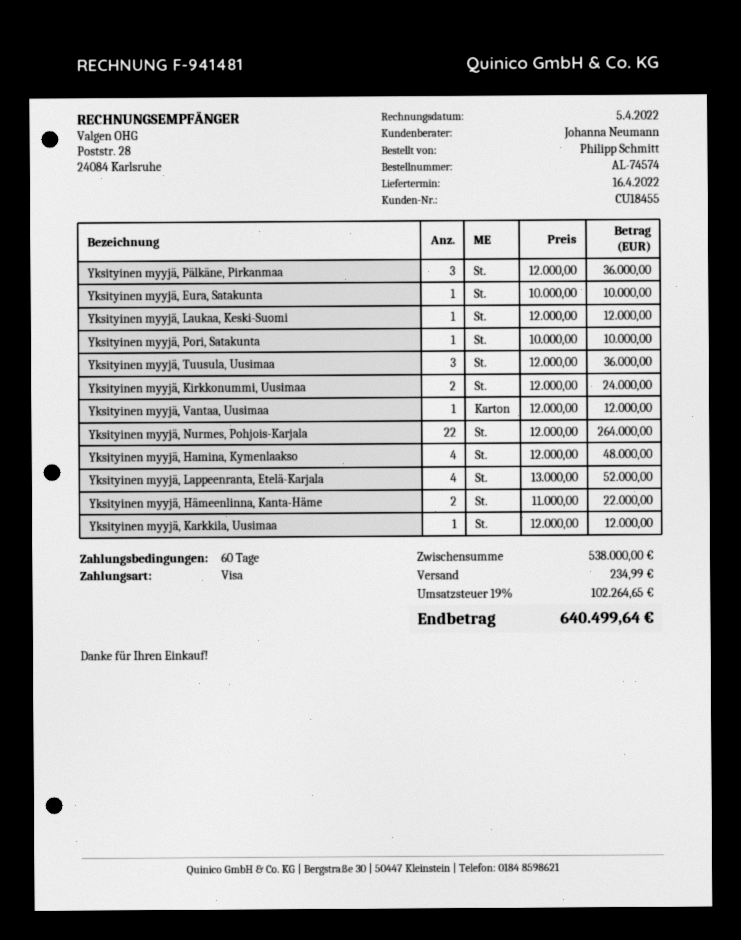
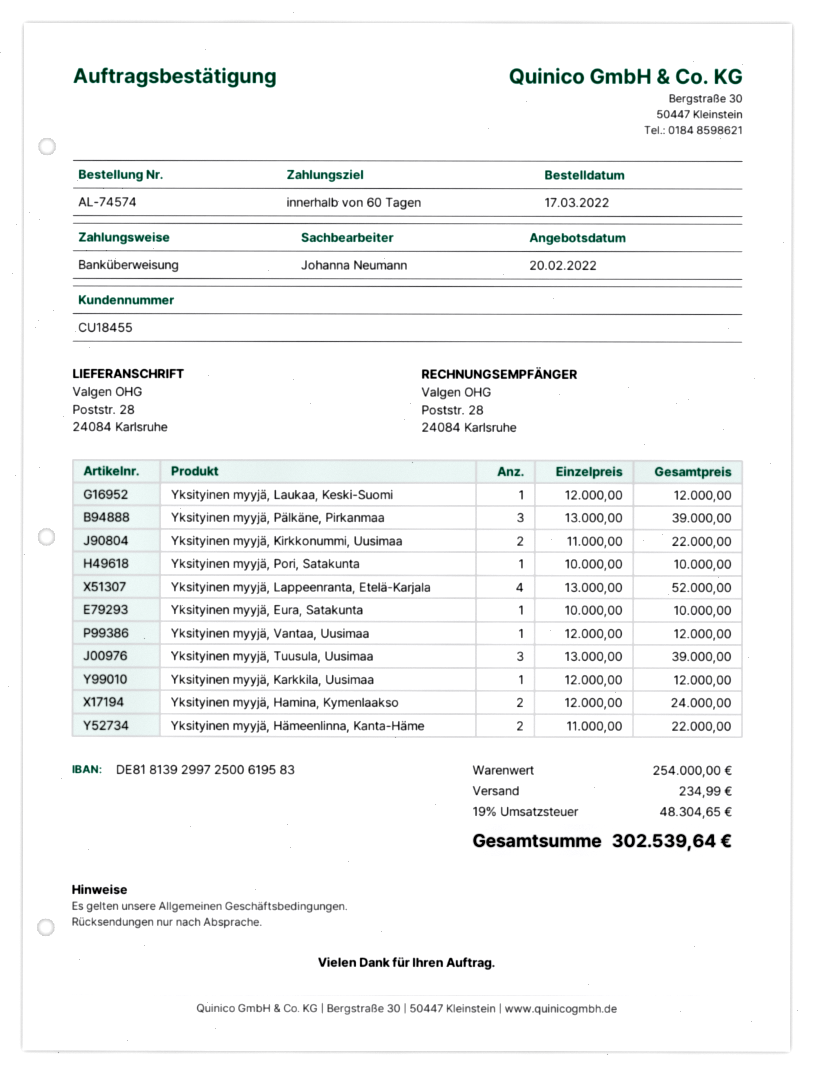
payment method: Visa -> bank transfer
Yksityinen myyjä, Pälkäne, Pirkanmaa: 3 x 12000.00 = 36000.00 -> 3 x 13000.00 = 39000.00
Yksityinen myyjä, Tuusula, Uusimaa: 3 x 12000.00 = 36000.00 -> 3 x 13000.00 = 39000.00
Yksityinen myyjä, Kirkkonummi, Uusimaa: 2 x 12000.00 = 24000.00 -> 2 x 11000.00 = 22000.00
Yksityinen myyjä, Nurmes, Pohjois-Karjala: 22 x 12000.00 = 264000.00 -> none
Yksityinen myyjä, Hamina, Kymenlaakso: 4 x 12000.00 = 48000.00 -> 2 x 12000.00 = 24000.00
subtotal: 538000.00 -> 254000.00
tax: 19% = 102264.65 -> 19% = 48304.65
total: 640499.64 -> 302539.64

